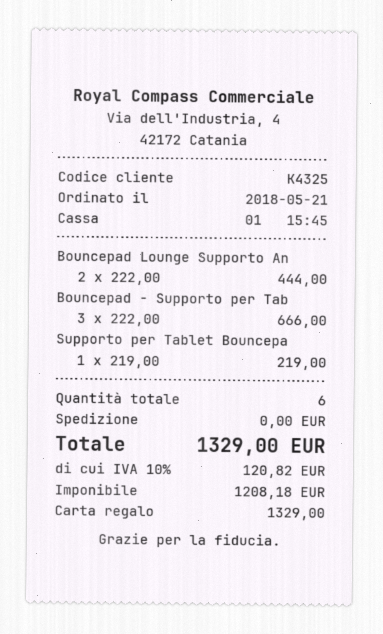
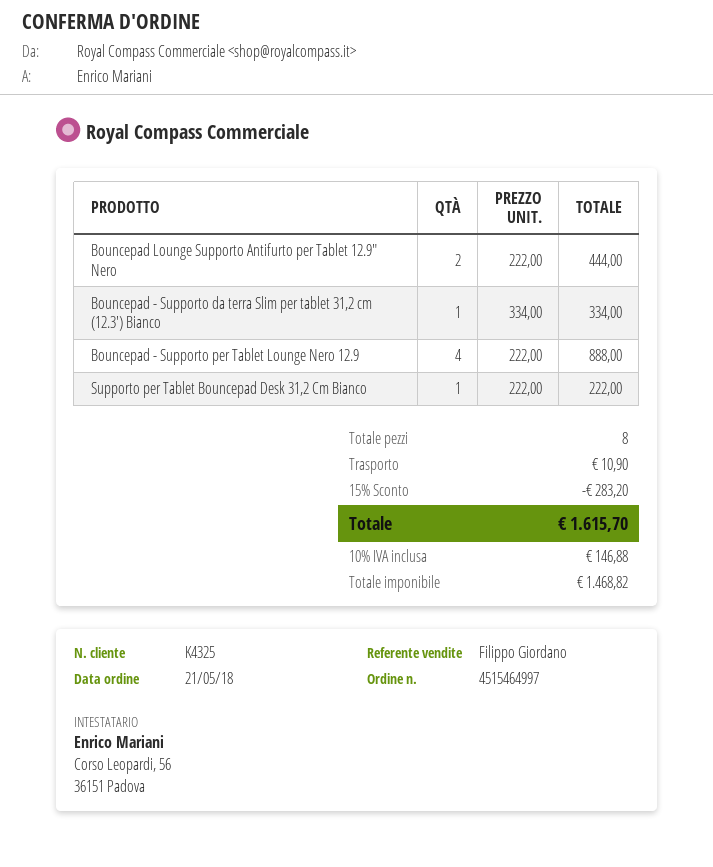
Bouncepad - Supporto per Tab: 3 x 222.00 = 666.00 -> 4 x 222.00 = 888.00
Supporto per Tablet Bouncepa: 1 x 219.00 = 219.00 -> 1 x 222.00 = 222.00
Bouncepad - Supporto da terra Slim per tablet 31,2 cm (12.3') Bianco: none -> 1 x 334.00 = 334.00
total quantity: 6 -> 8
discount: none -> 15% = 283.20
shipping: 0.00 -> 10.90
net: 1208.18 -> 1468.82
tax: 10% = 120.82 -> 10% = 146.88
total: 1329.00 -> 1615.70

